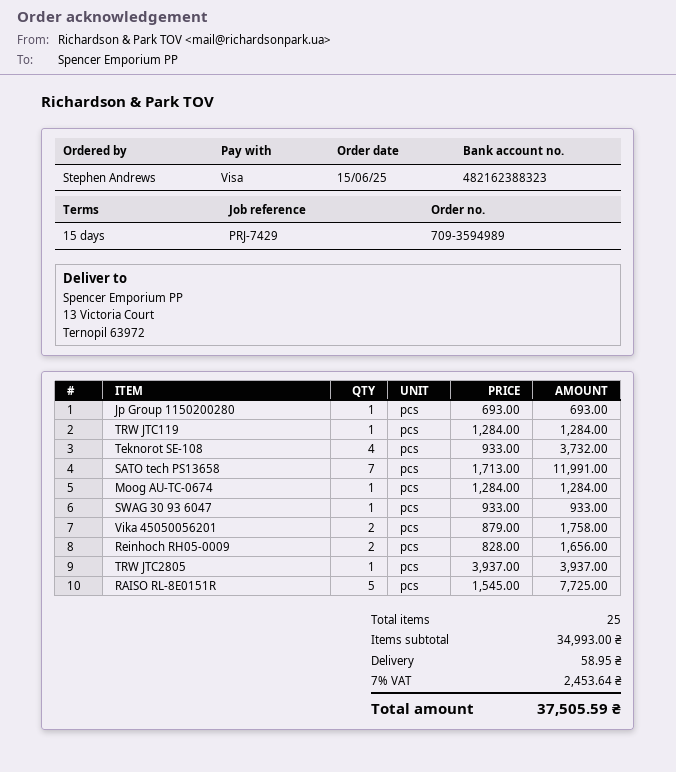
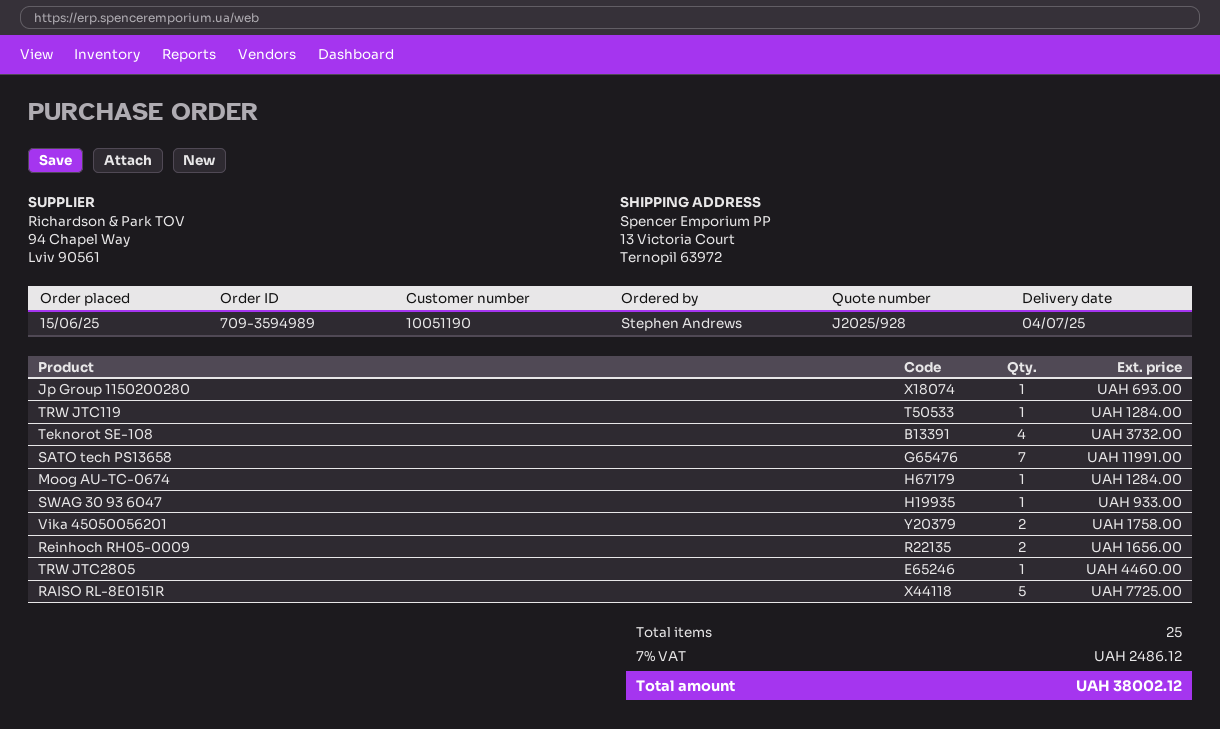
TRW JTC2805: 1 for 3937.00 -> 1 for 4460.00
shipping: 58.95 -> none
tax: 7% = 2453.64 -> 7% = 2486.12
total: 37505.59 -> 38002.12

